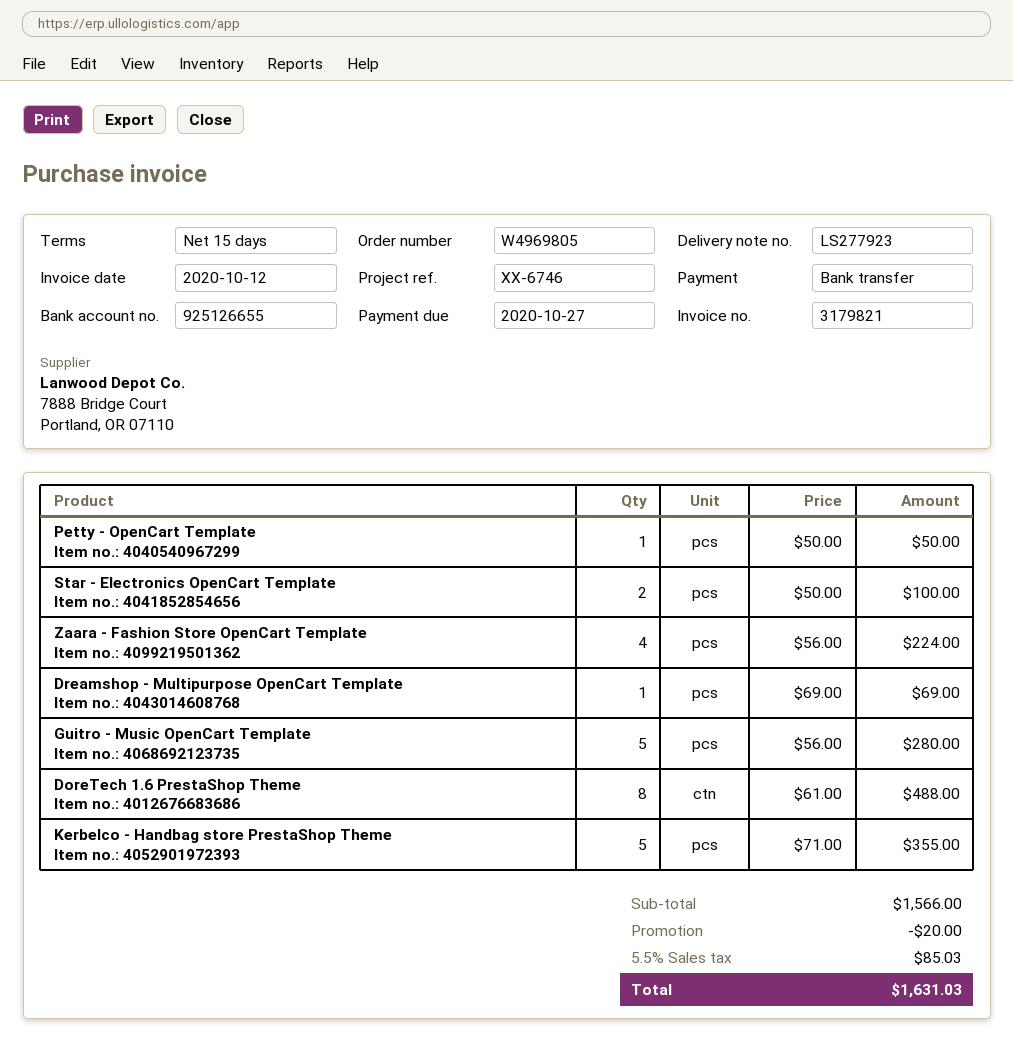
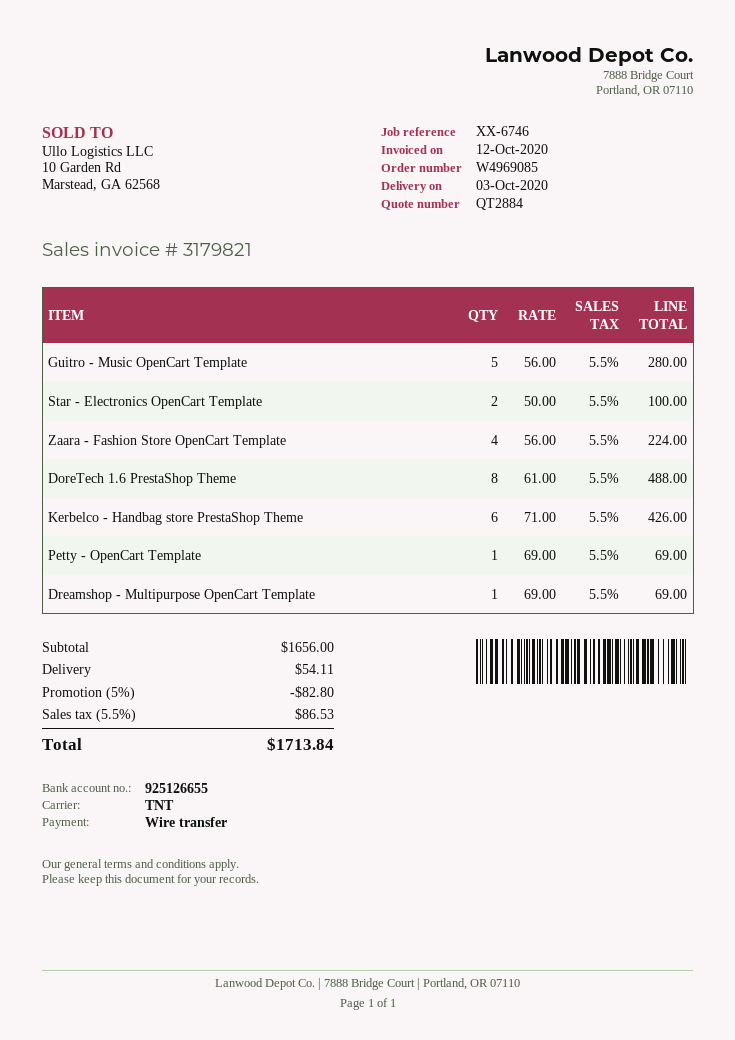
order number: W4969805 -> W4969085
Petty - OpenCart Template: 1 x 50.00 = 50.00 -> 1 x 69.00 = 69.00
Kerbelco - Handbag store PrestaShop Theme: 5 x 71.00 = 355.00 -> 6 x 71.00 = 426.00
subtotal: 1566.00 -> 1656.00
discount: 20.00 -> 82.80
shipping: none -> 54.11
tax: 5.5% = 85.03 -> 5.5% = 86.53
total: 1631.03 -> 1713.84

